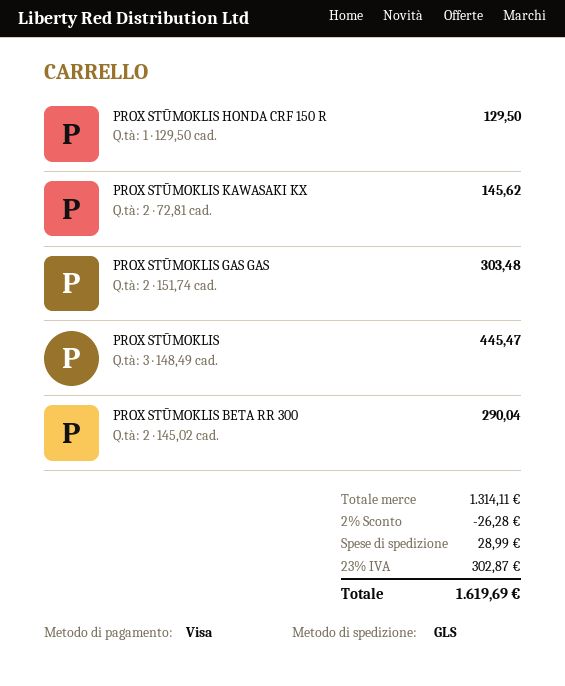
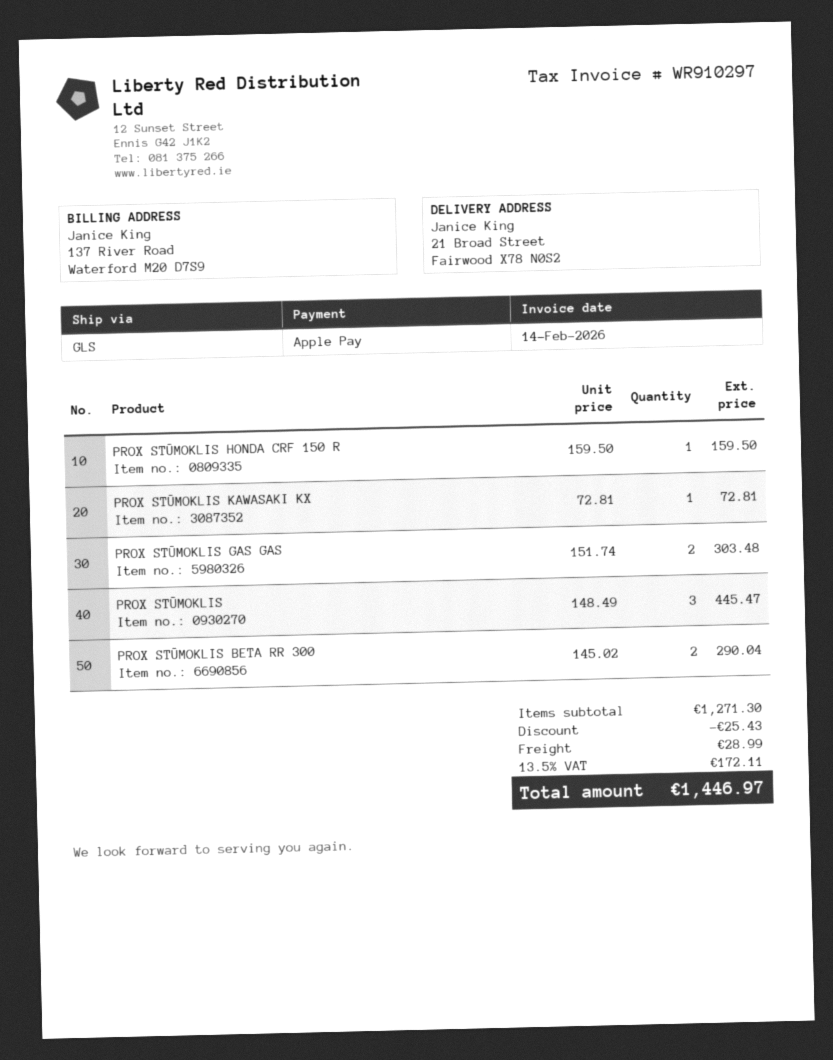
payment method: Visa -> Apple Pay
PROX STŪMOKLIS HONDA CRF 150 R: 1 x 129.50 = 129.50 -> 1 x 159.50 = 159.50
PROX STŪMOKLIS KAWASAKI KX: 2 x 72.81 = 145.62 -> 1 x 72.81 = 72.81
subtotal: 1314.11 -> 1271.30
discount: 26.28 -> 25.43
tax: 23% = 302.87 -> 13.5% = 172.11
total: 1619.69 -> 1446.97

